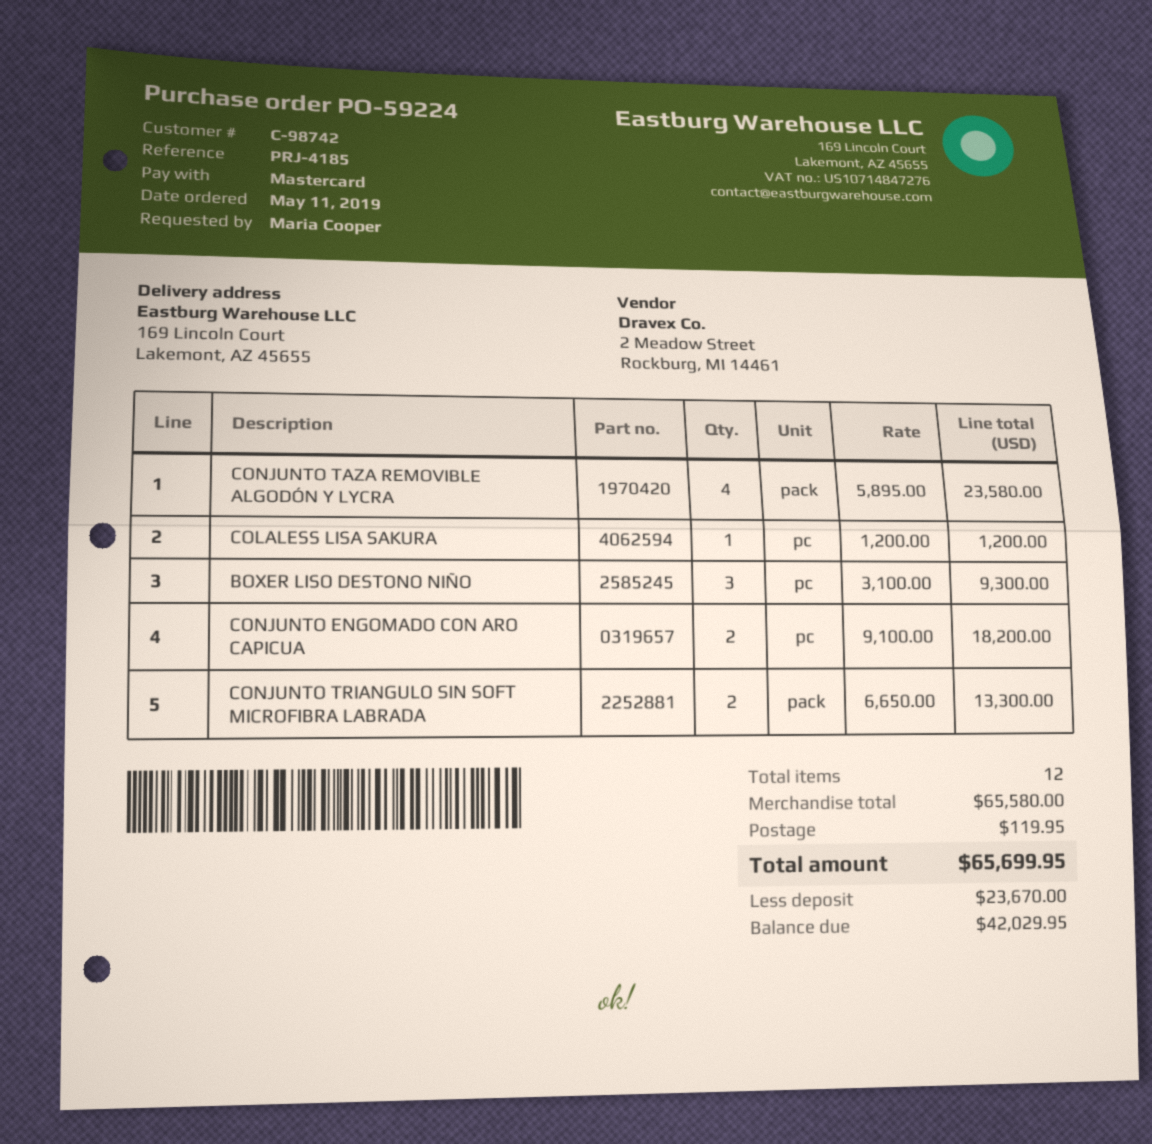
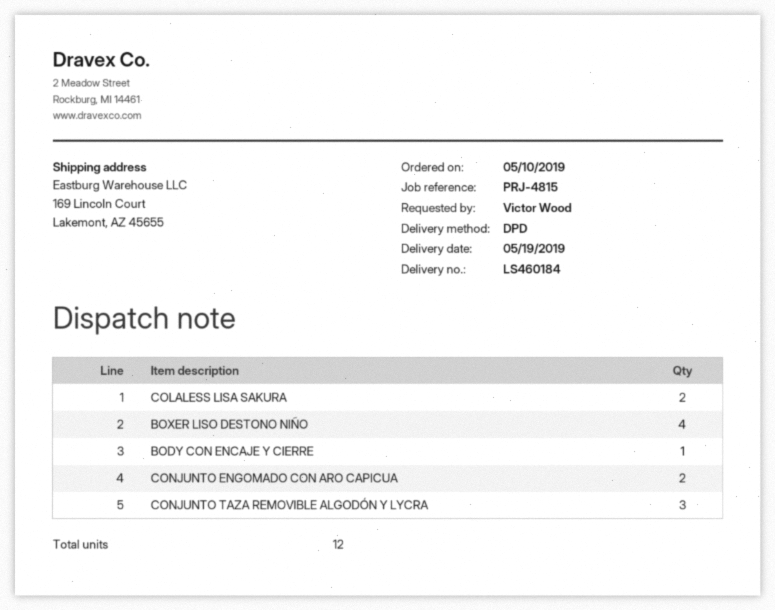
order date: 2019-05-11 -> 2019-05-10
reference: PRJ-4185 -> PRJ-4815
ordered by: Maria Cooper -> Victor Wood
CONJUNTO TAZA REMOVIBLE ALGODÓN Y LYCRA: 4 -> 3
COLALESS LISA SAKURA: 1 -> 2
BOXER LISO DESTONO NIÑO: 3 -> 4
CONJUNTO TRIANGULO SIN SOFT MICROFIBRA LABRADA: 2 -> none
BODY CON ENCAJE Y CIERRE: none -> 1

